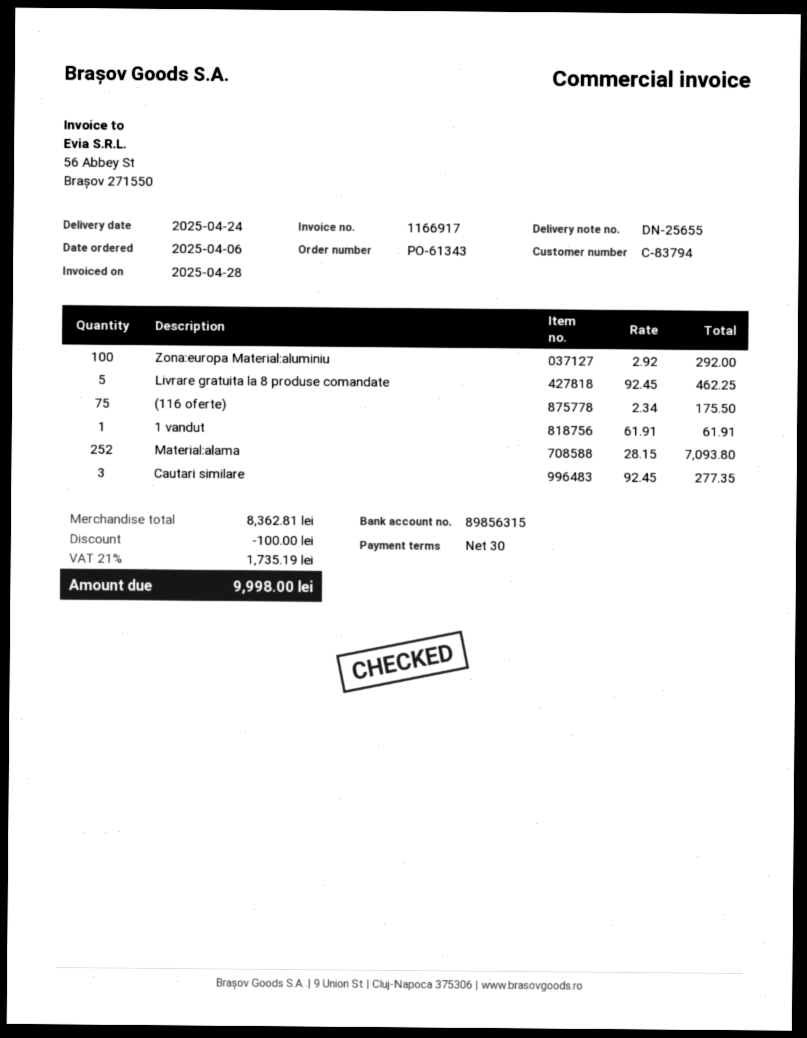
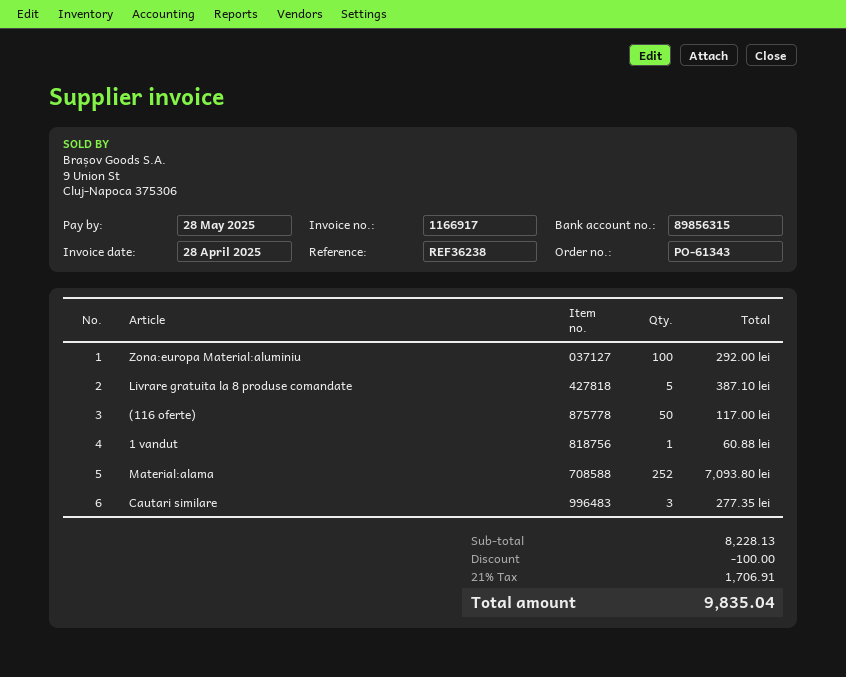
Livrare gratuita la 8 produse comandate: 5 for 462.25 -> 5 for 387.10
(116 oferte): 75 for 175.50 -> 50 for 117.00
1 vandut: 1 for 61.91 -> 1 for 60.88
subtotal: 8362.81 -> 8228.13
tax: 21% = 1735.19 -> 21% = 1706.91
total: 9998.00 -> 9835.04

